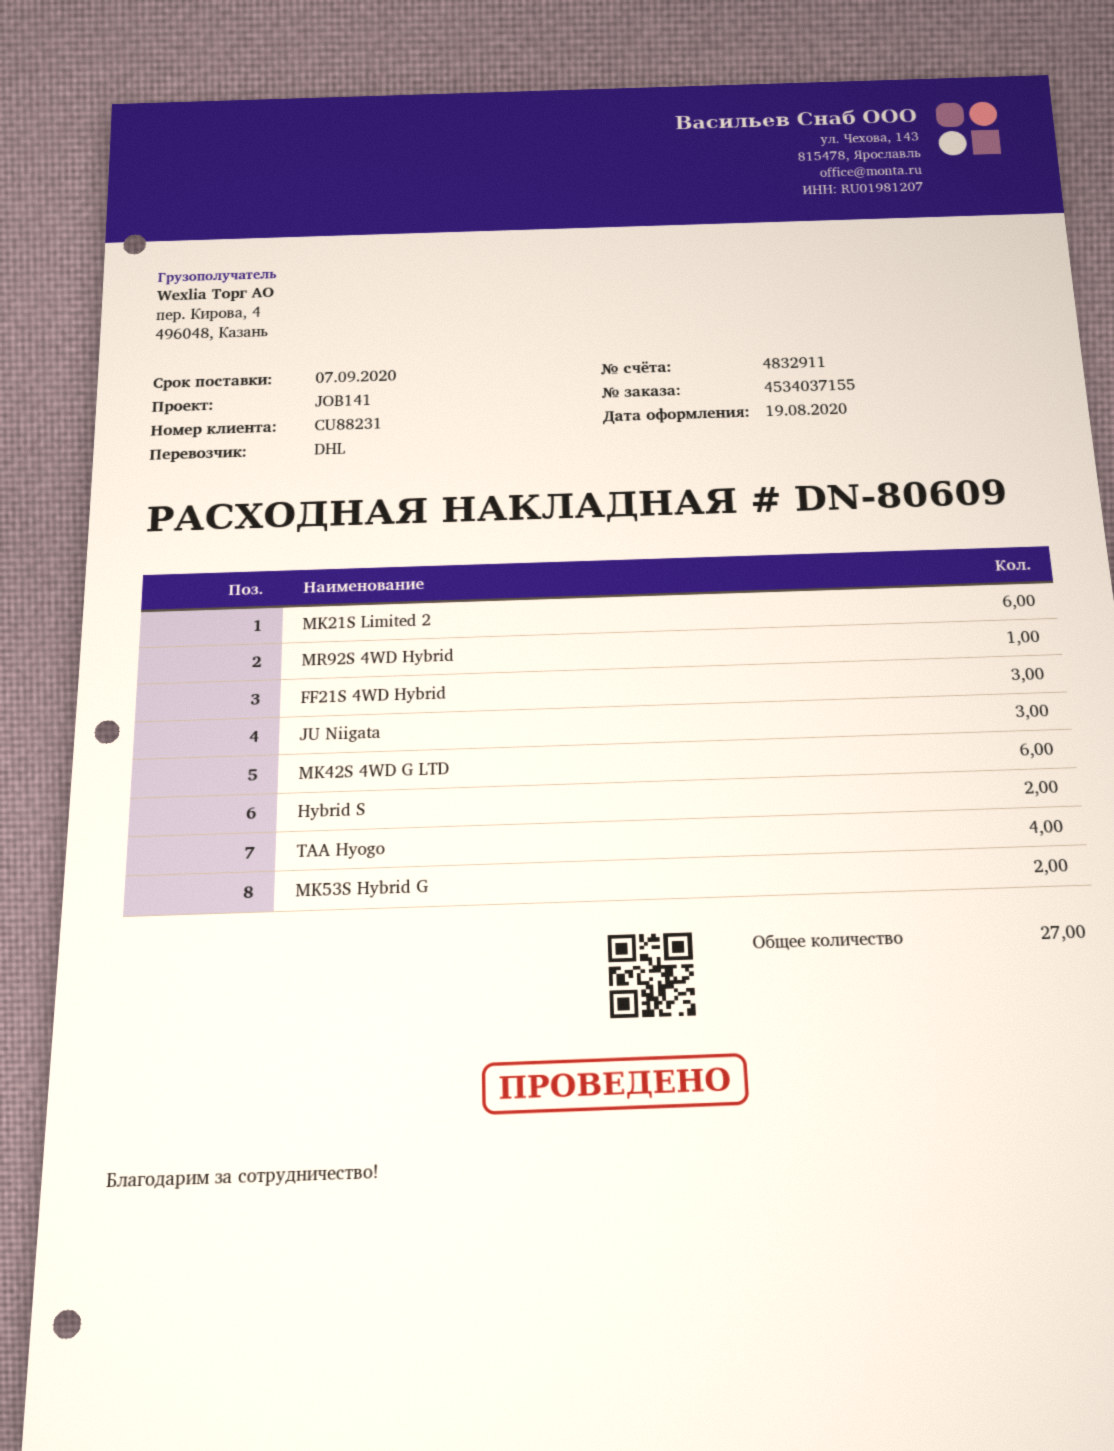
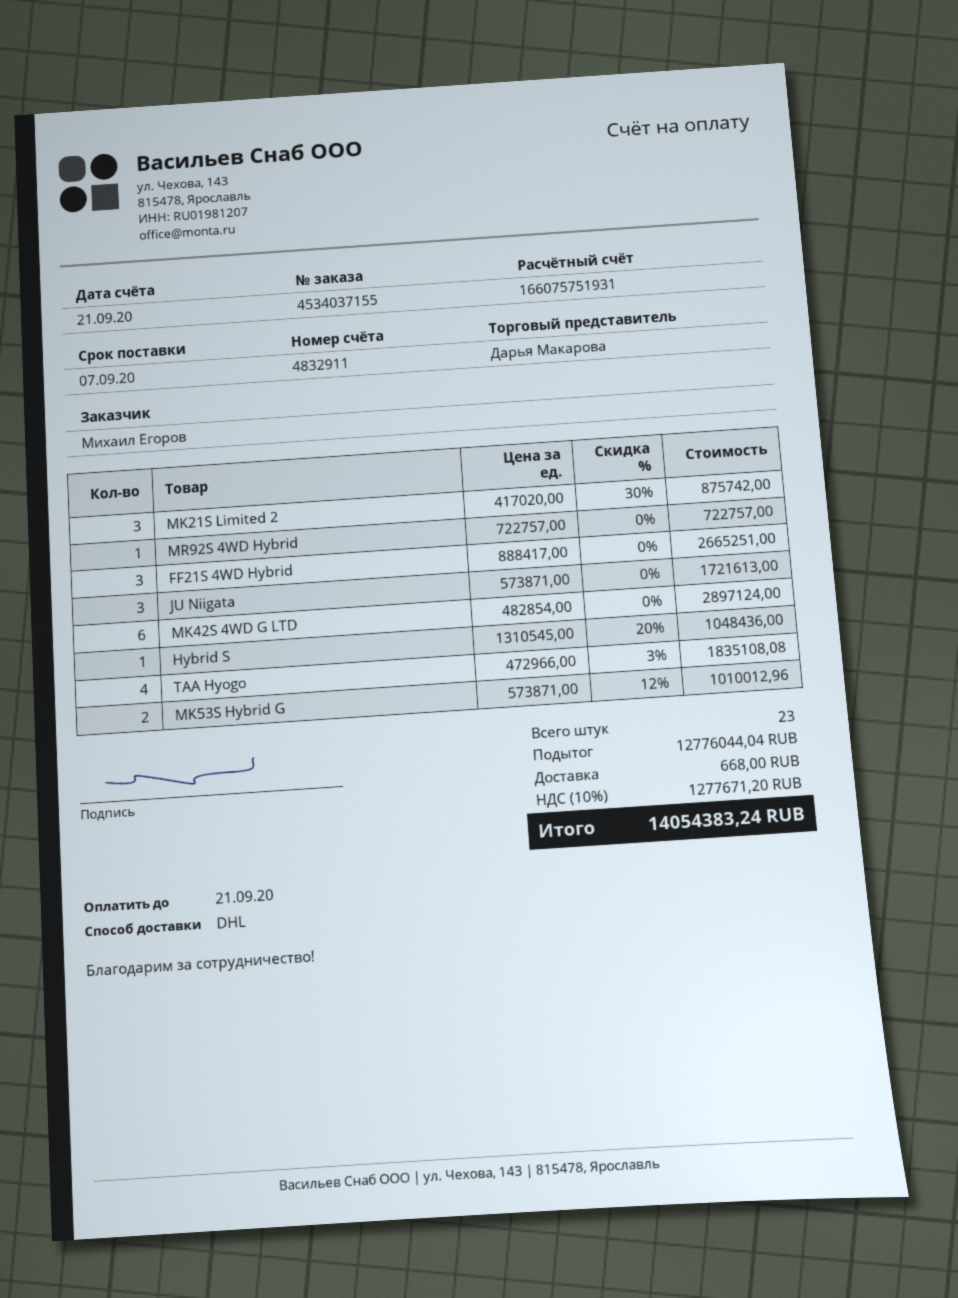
MK21S Limited 2: 6 -> 3
Hybrid S: 2 -> 1
total quantity: 27 -> 23

